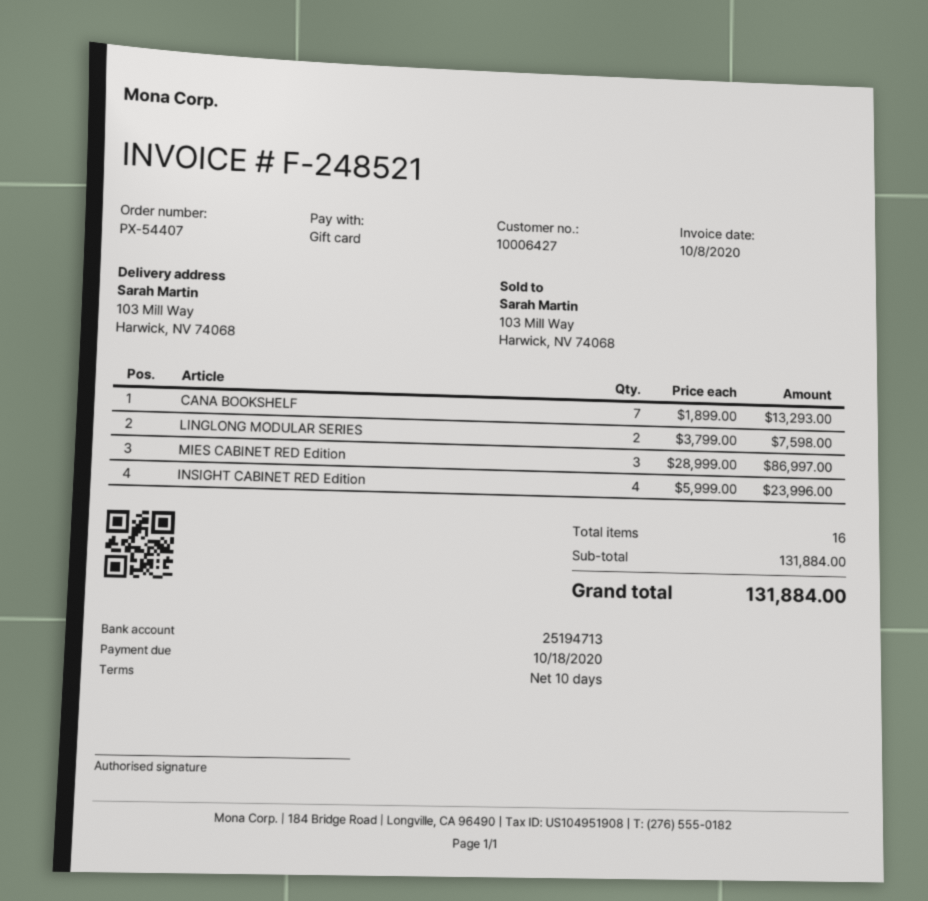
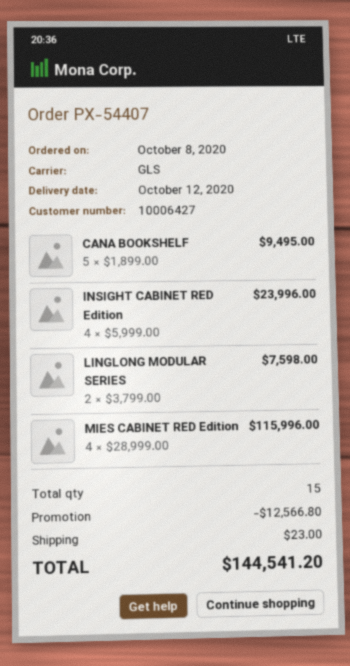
CANA BOOKSHELF: 7 x 1899.00 = 13293.00 -> 5 x 1899.00 = 9495.00
MIES CABINET RED Edition: 3 x 28999.00 = 86997.00 -> 4 x 28999.00 = 115996.00
total quantity: 16 -> 15
discount: none -> 12566.80
shipping: none -> 23.00
total: 131884.00 -> 144541.20

